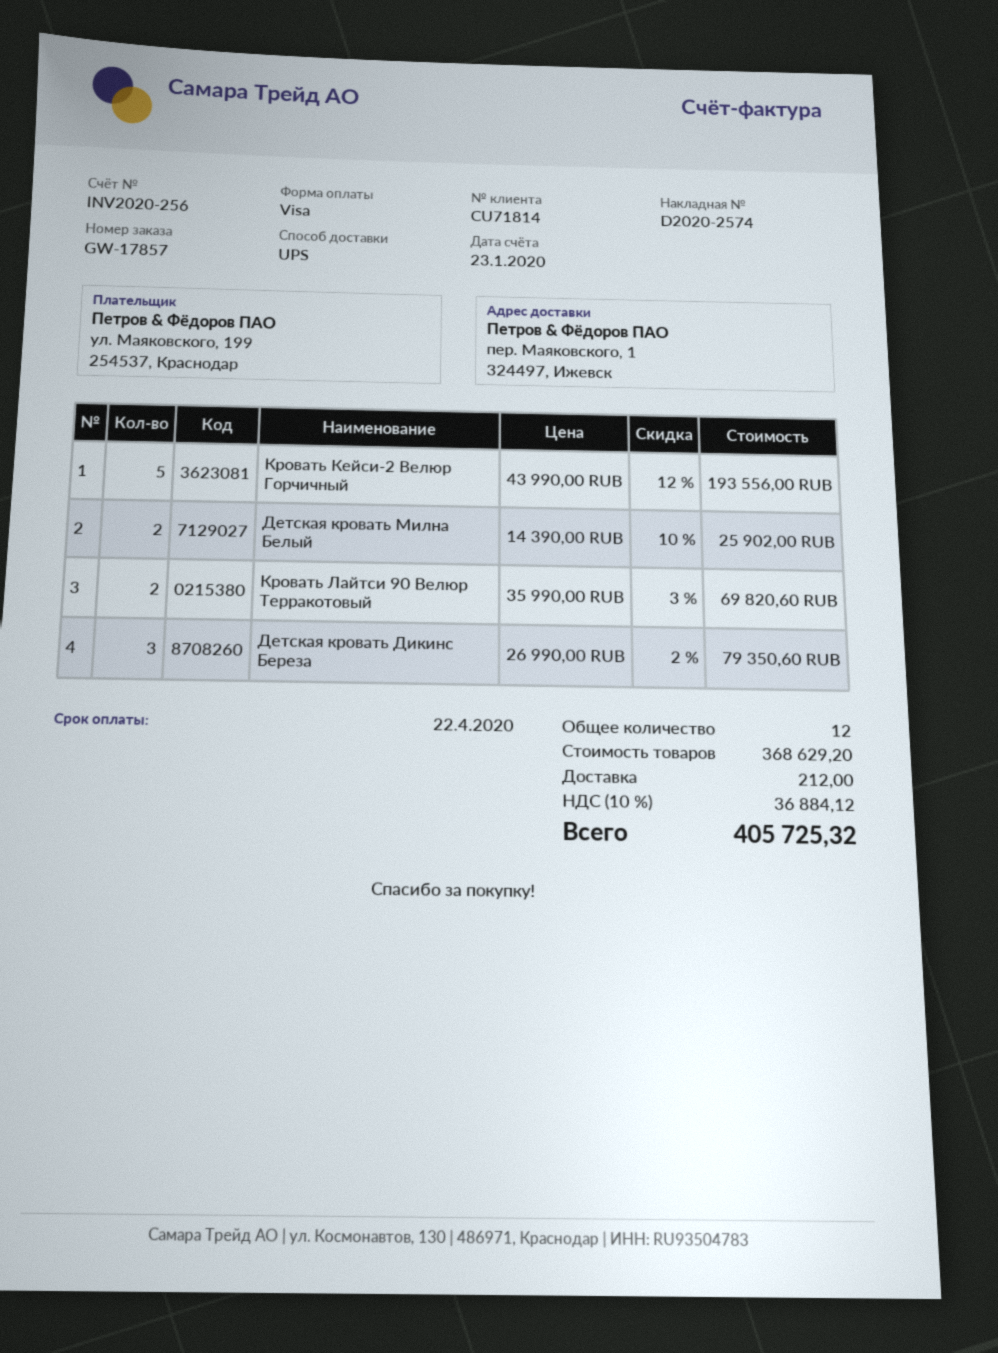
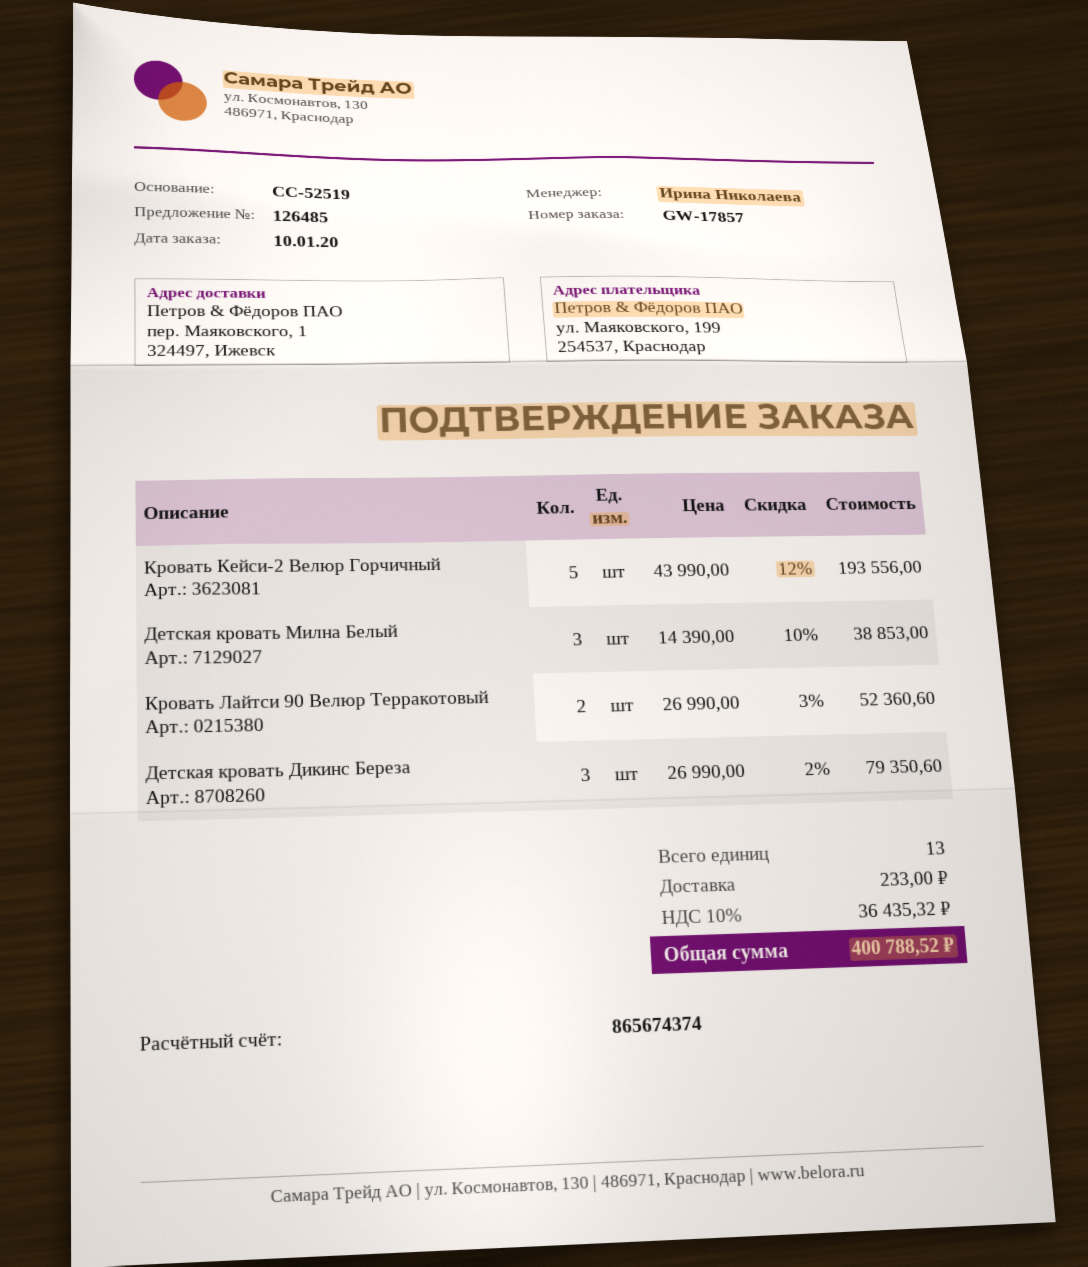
Детская кровать Милна Белый: 2 x 14390.00 - 10% = 25902.00 -> 3 x 14390.00 - 10% = 38853.00
Кровать Лайтси 90 Велюр Терракотовый: 2 x 35990.00 - 3% = 69820.60 -> 2 x 26990.00 - 3% = 52360.60
total quantity: 12 -> 13
shipping: 212.00 -> 233.00
tax: 10% = 36884.12 -> 10% = 36435.32
total: 405725.32 -> 400788.52

